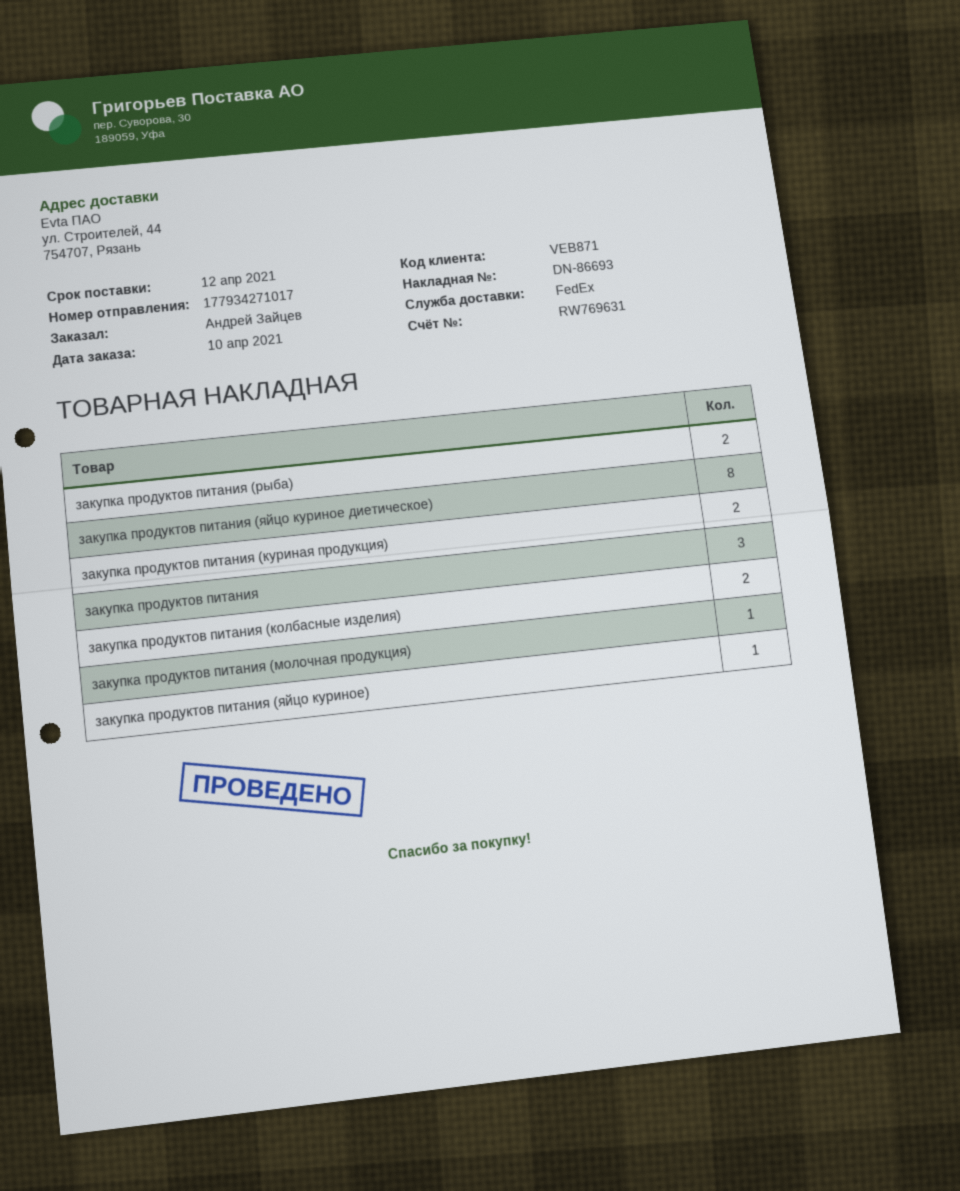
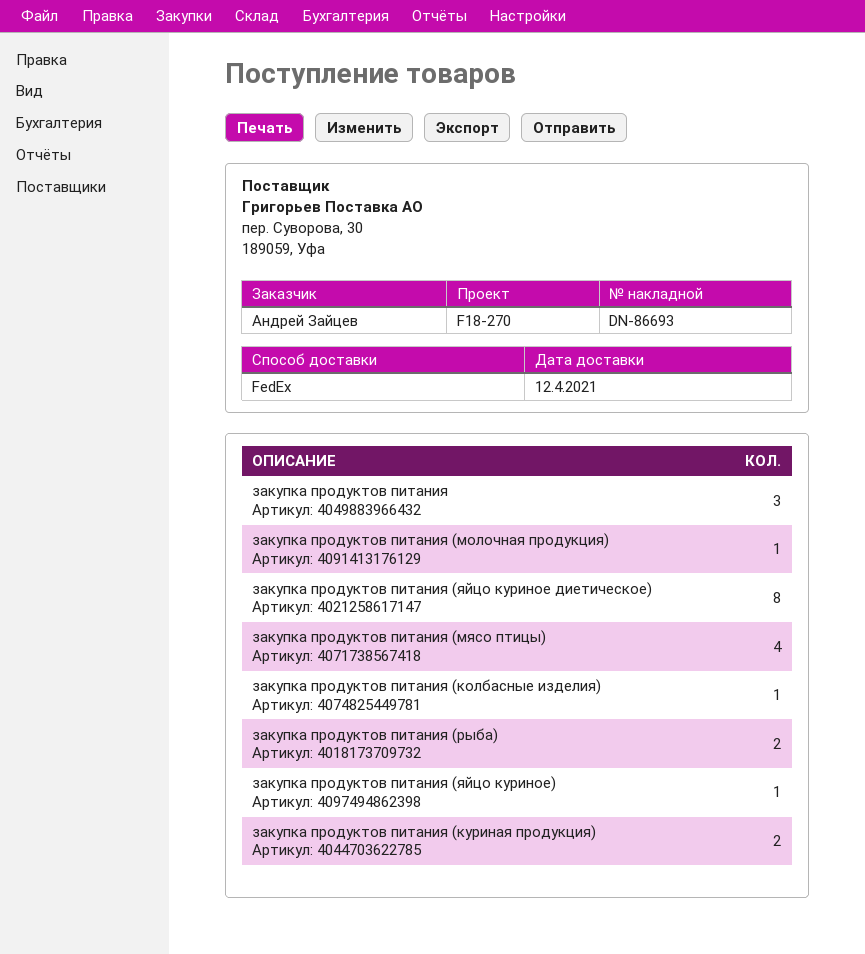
закупка продуктов питания (колбасные изделия): 2 -> 1
закупка продуктов питания (мясо птицы): none -> 4

